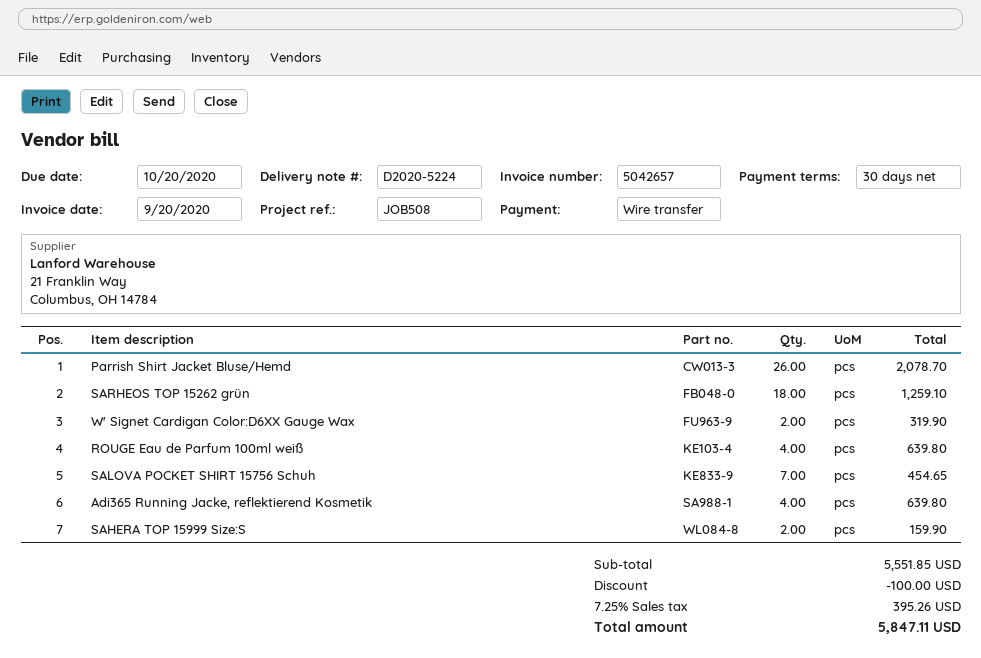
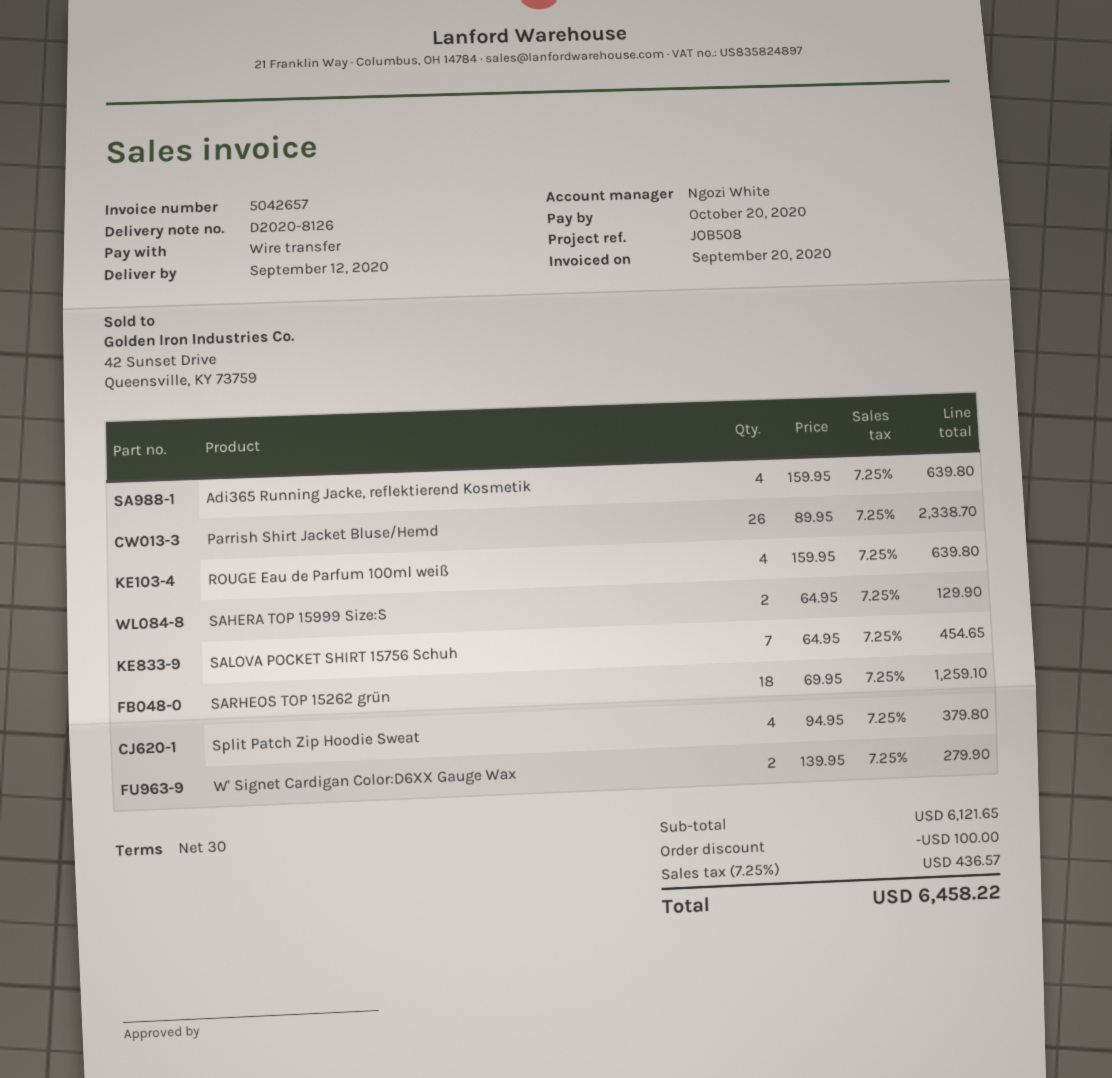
delivery note number: D2020-5224 -> D2020-8126
Parrish Shirt Jacket Bluse/Hemd: 26 for 2078.70 -> 26 for 2338.70
W' Signet Cardigan Color:D6XX Gauge Wax: 2 for 319.90 -> 2 for 279.90
SAHERA TOP 15999 Size:S: 2 for 159.90 -> 2 for 129.90
Split Patch Zip Hoodie Sweat: none -> 4 for 379.80
subtotal: 5551.85 -> 6121.65
tax: 7.25% = 395.26 -> 7.25% = 436.57
total: 5847.11 -> 6458.22

